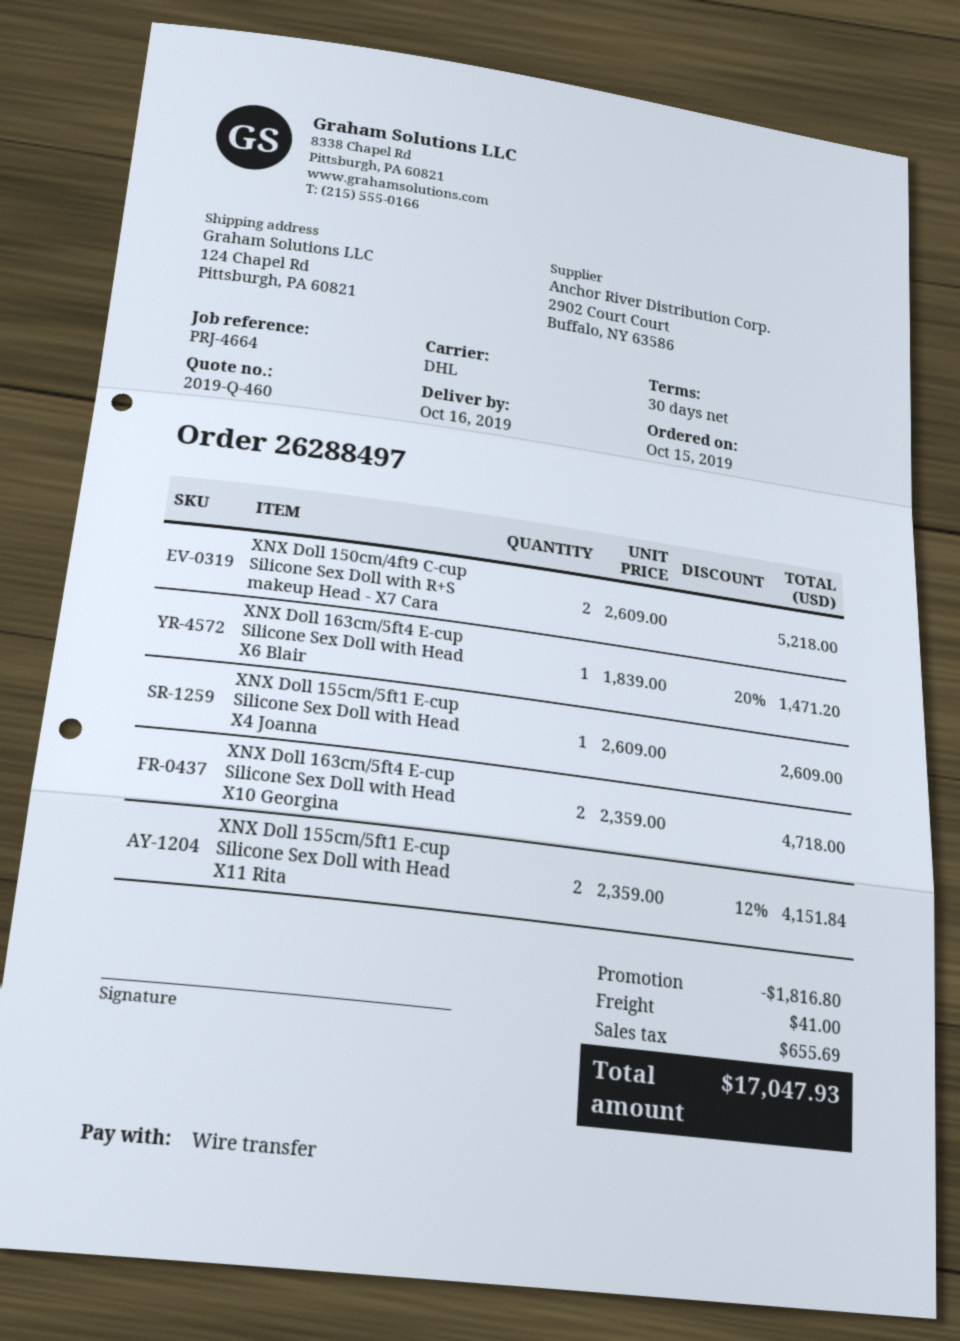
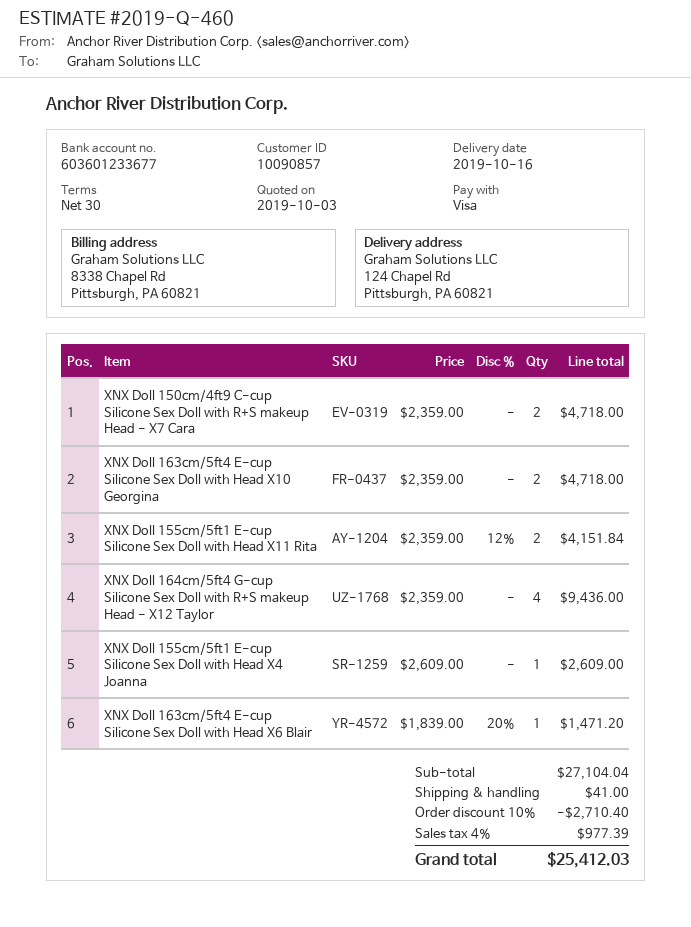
payment method: bank transfer -> Visa
XNX Doll 150cm/4ft9 C-cup Silicone Sex Doll with R+S makeup Head - X7 Cara: 2 x 2609.00 = 5218.00 -> 2 x 2359.00 = 4718.00
XNX Doll 164cm/5ft4 G-cup Silicone Sex Doll with R+S makeup Head - X12 Taylor: none -> 4 x 2359.00 = 9436.00
discount: 1816.80 -> 2710.40
tax: 655.69 -> 977.39
total: 17047.93 -> 25412.03

